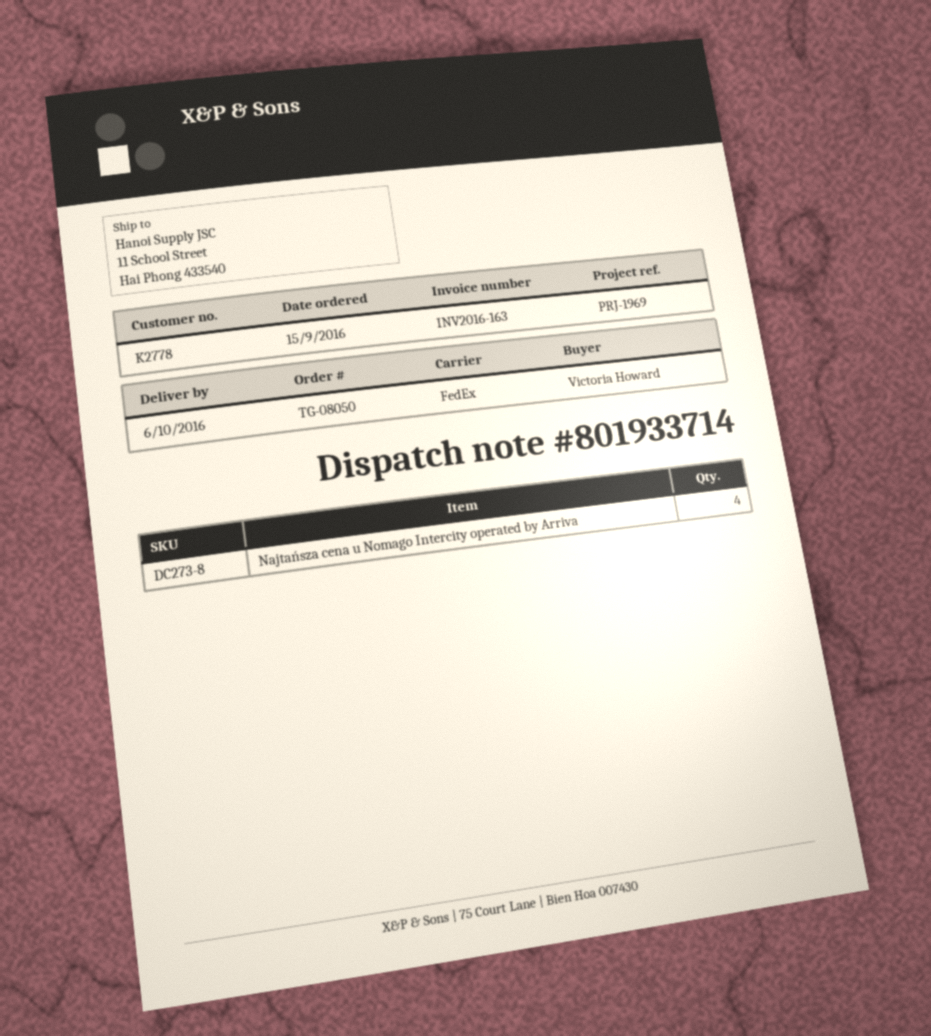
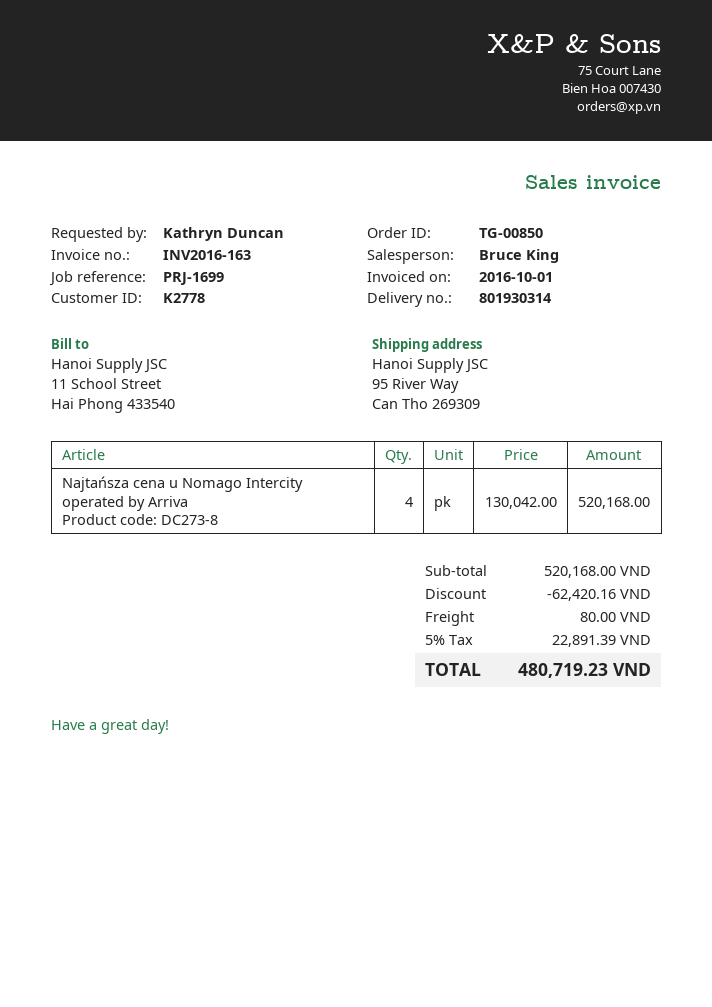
order number: TG-08050 -> TG-00850
delivery note number: 801933714 -> 801930314
reference: PRJ-1969 -> PRJ-1699
ordered by: Victoria Howard -> Kathryn Duncan
ship to: 11 School Street, Hai Phong 433540 -> 95 River Way, Can Tho 269309

